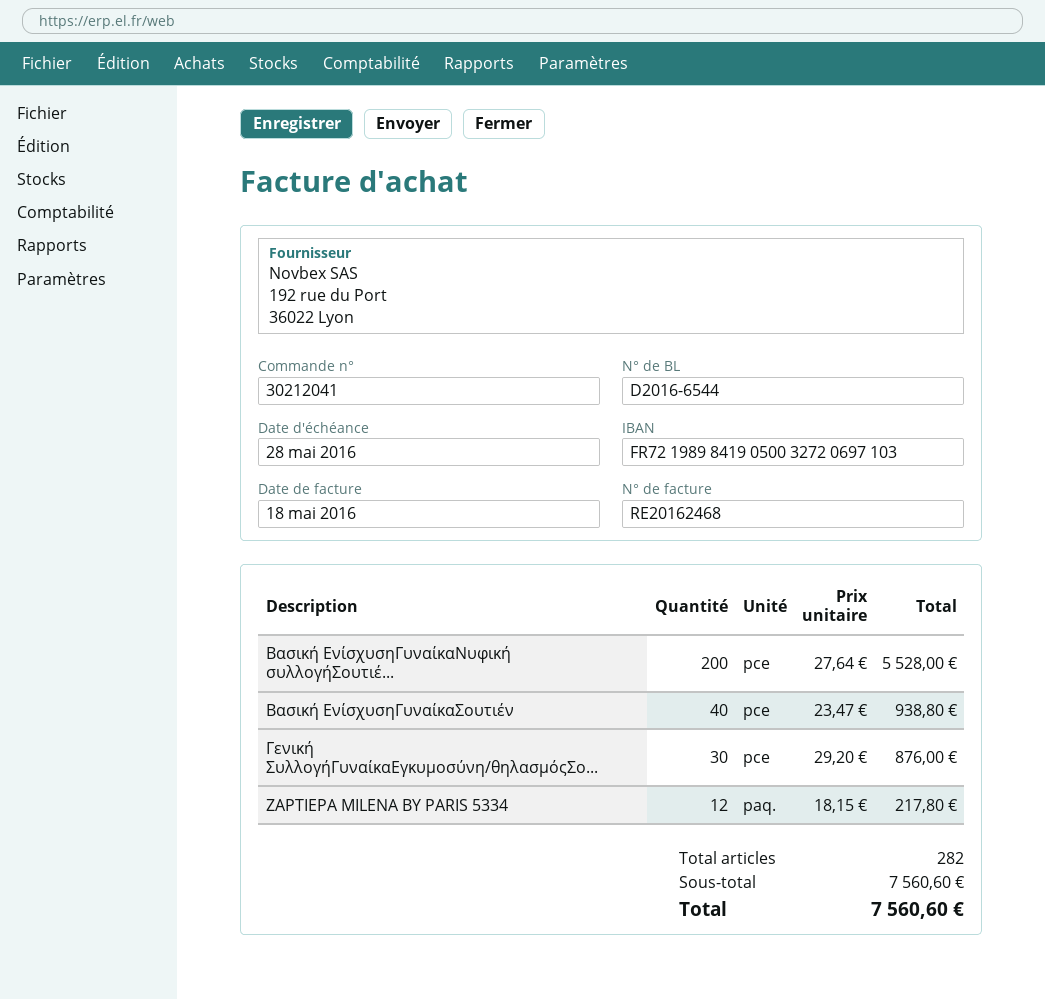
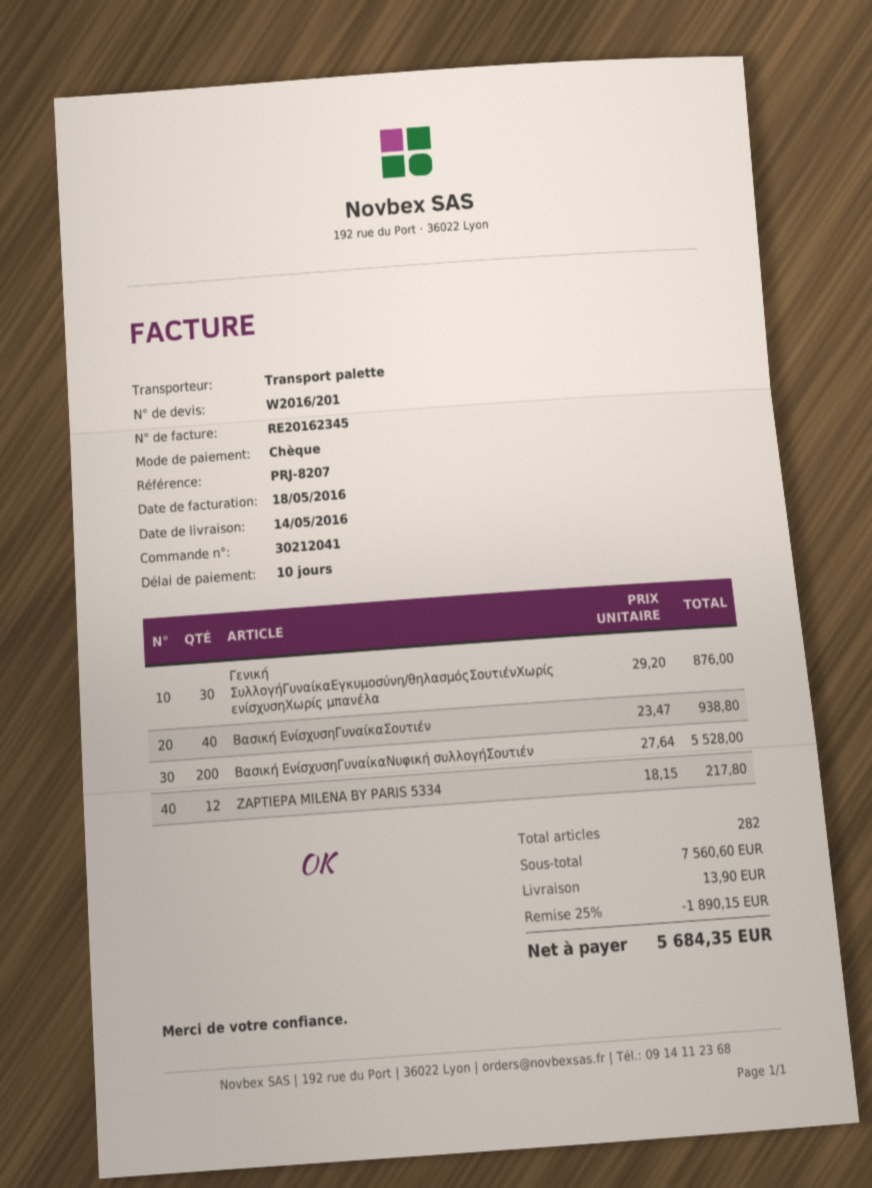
invoice number: RE20162468 -> RE20162345
discount: none -> 25% = 1890.15
shipping: none -> 13.90
total: 7560.60 -> 5684.35

